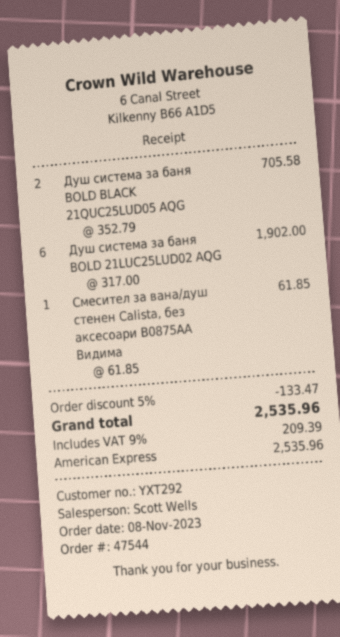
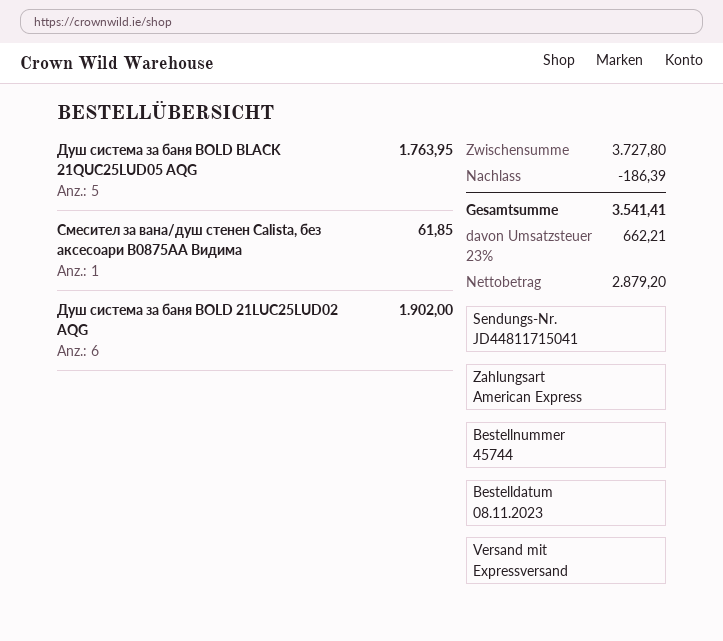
order number: 47544 -> 45744
Душ система за баня BOLD BLACK 21QUC25LUD05 AQG: 2 for 705.58 -> 5 for 1763.95
discount: 133.47 -> 186.39
tax: 9% = 209.39 -> 23% = 662.21
total: 2535.96 -> 3541.41

